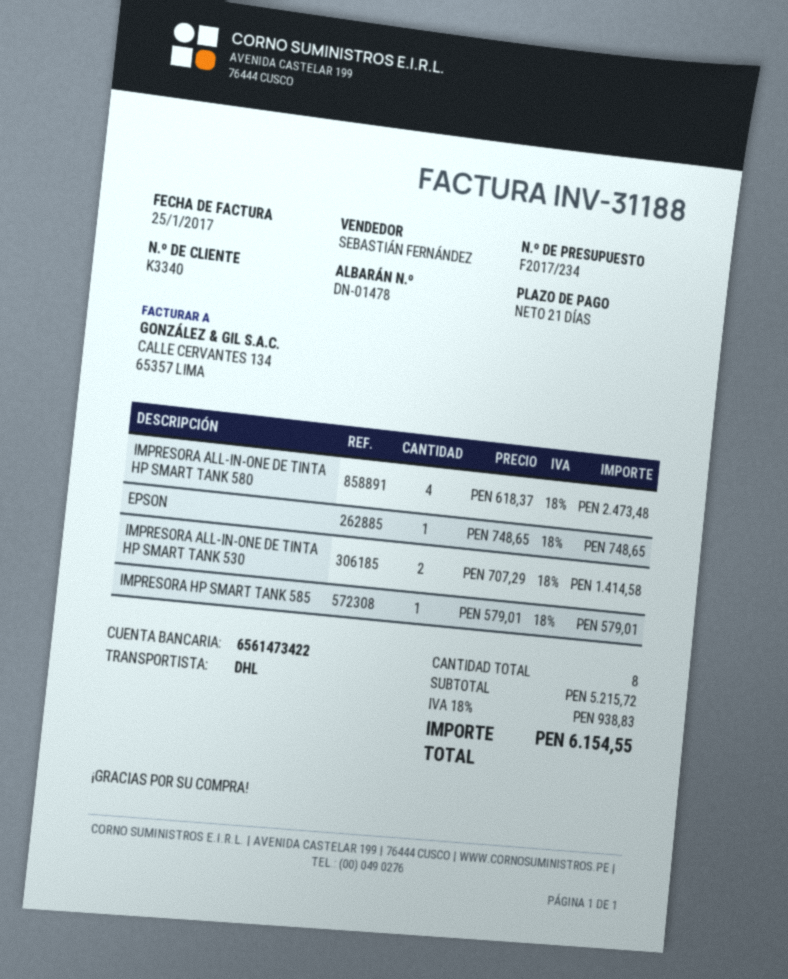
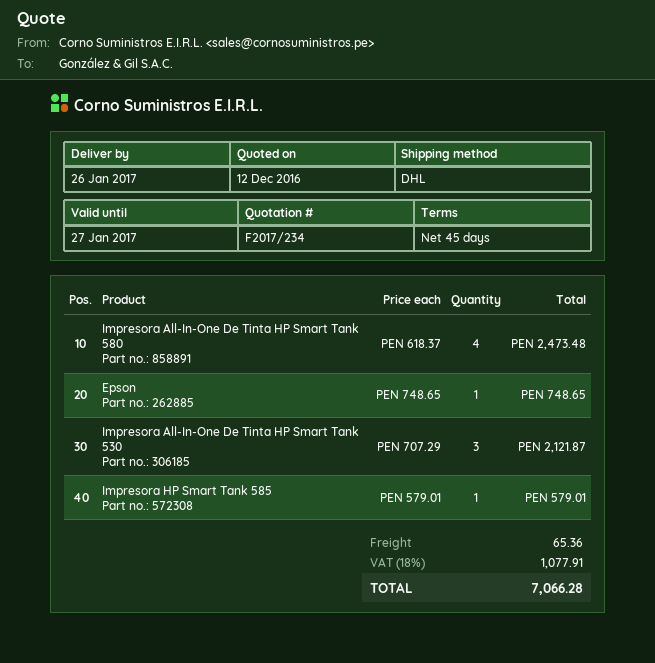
payment terms: 21 days -> 45 days
IMPRESORA ALL-IN-ONE DE TINTA HP SMART TANK 530: 2 x 707.29 = 1414.58 -> 3 x 707.29 = 2121.87
shipping: none -> 65.36
tax: 18% = 938.83 -> 18% = 1077.91
total: 6154.55 -> 7066.28

